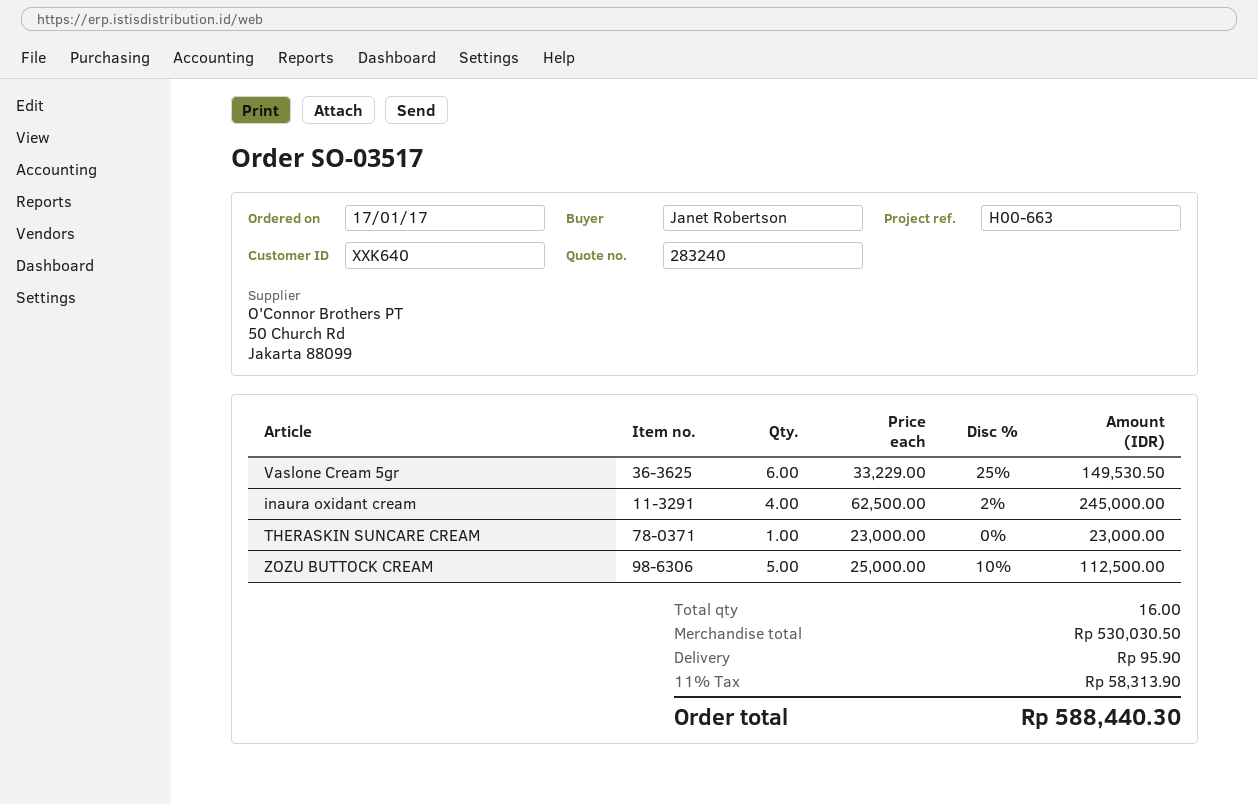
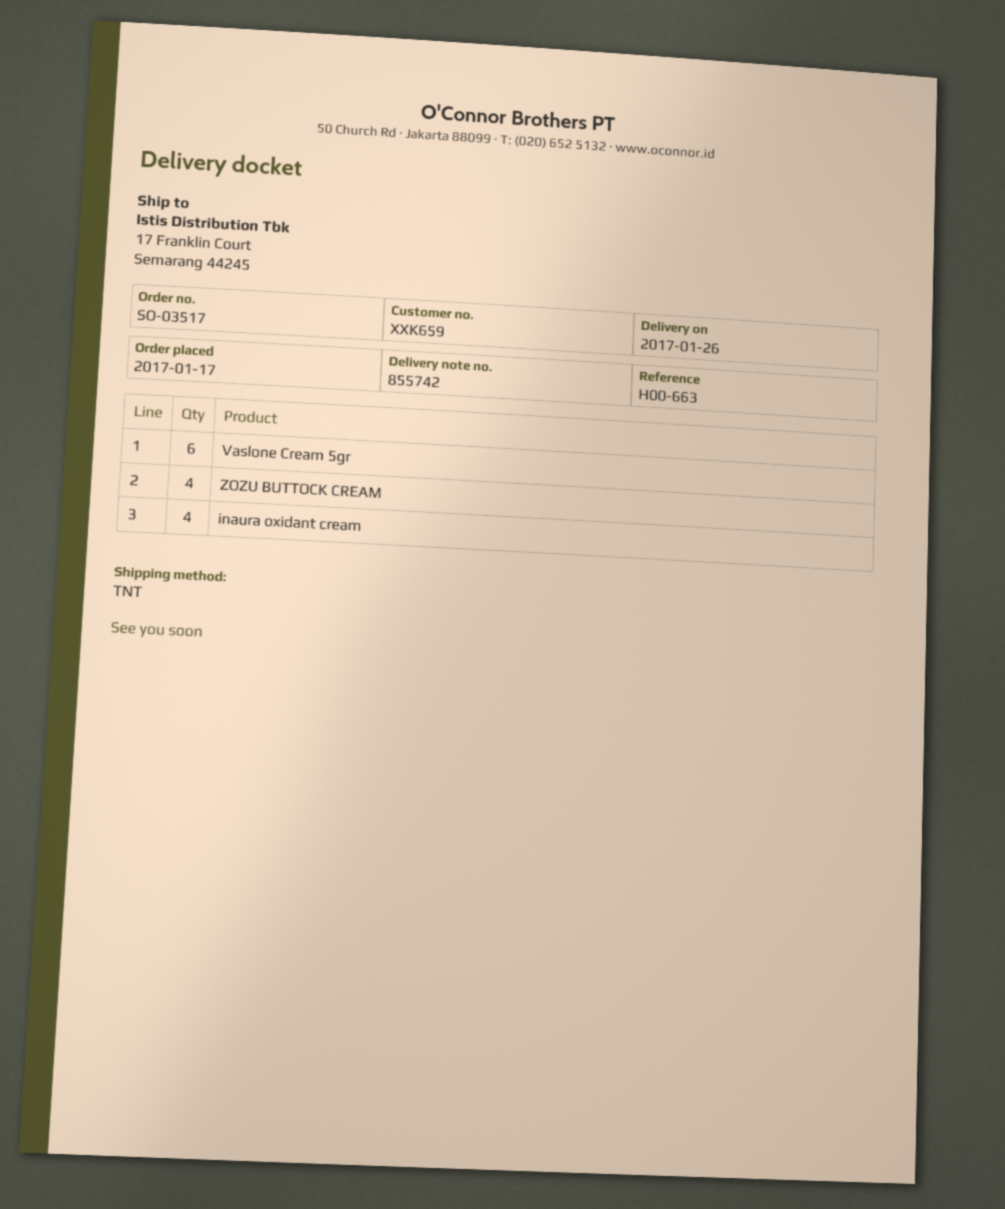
customer number: XXK640 -> XXK659
THERASKIN SUNCARE CREAM: 1 -> none
ZOZU BUTTOCK CREAM: 5 -> 4

